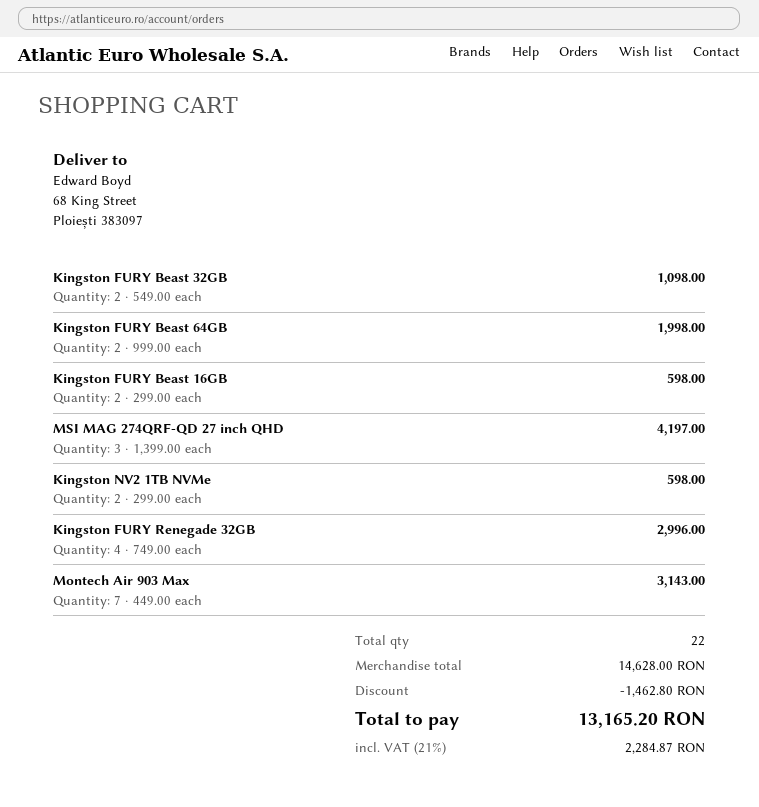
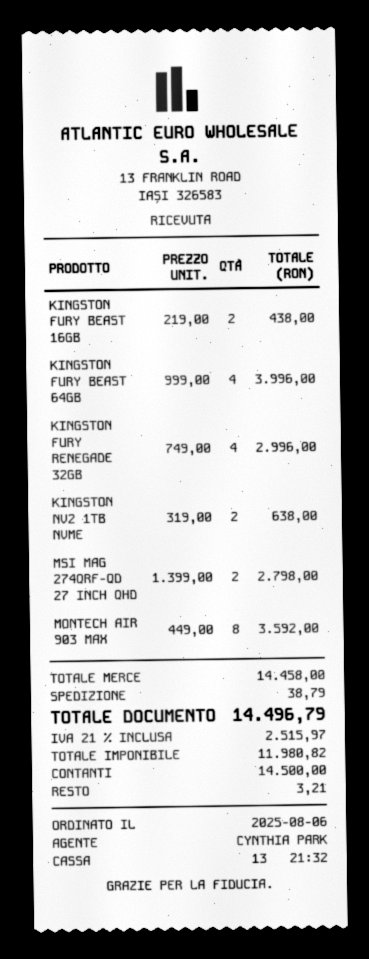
Kingston FURY Beast 32GB: 2 x 549.00 = 1098.00 -> none
Kingston FURY Beast 64GB: 2 x 999.00 = 1998.00 -> 4 x 999.00 = 3996.00
Kingston FURY Beast 16GB: 2 x 299.00 = 598.00 -> 2 x 219.00 = 438.00
MSI MAG 274QRF-QD 27 inch QHD: 3 x 1399.00 = 4197.00 -> 2 x 1399.00 = 2798.00
Kingston NV2 1TB NVMe: 2 x 299.00 = 598.00 -> 2 x 319.00 = 638.00
Montech Air 903 Max: 7 x 449.00 = 3143.00 -> 8 x 449.00 = 3592.00
subtotal: 14628.00 -> 14458.00
discount: 1462.80 -> none
shipping: none -> 38.79
tax: 21% = 2284.87 -> 21% = 2515.97
total: 13165.20 -> 14496.79

